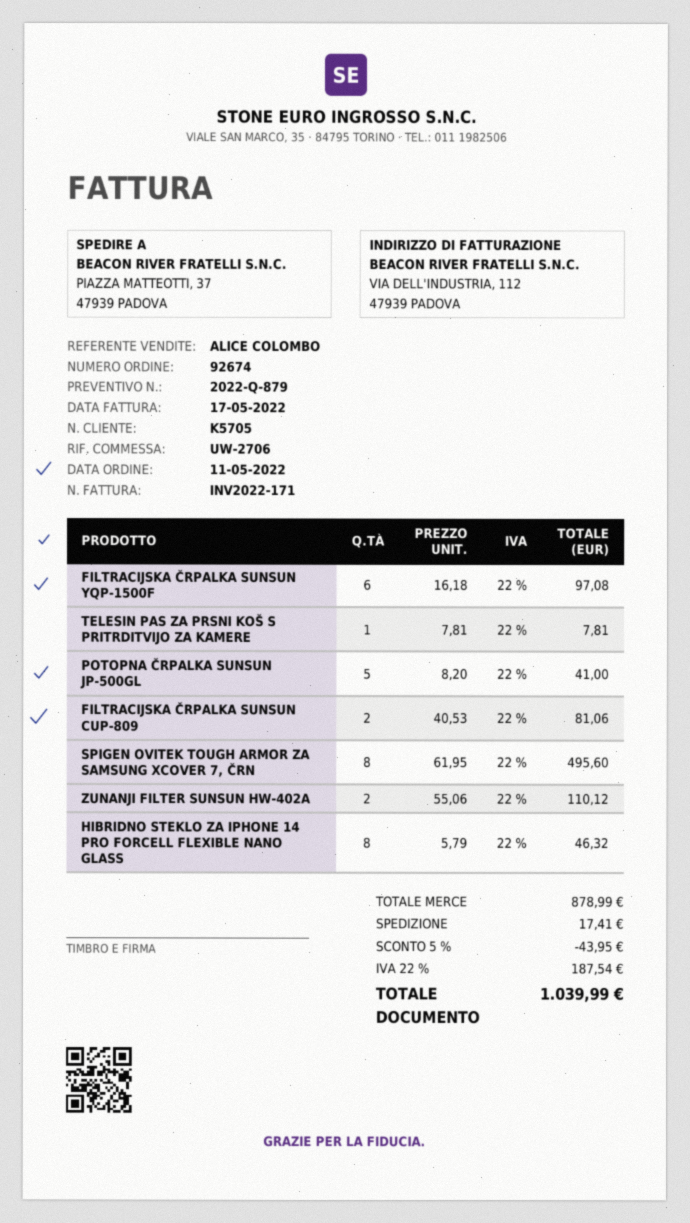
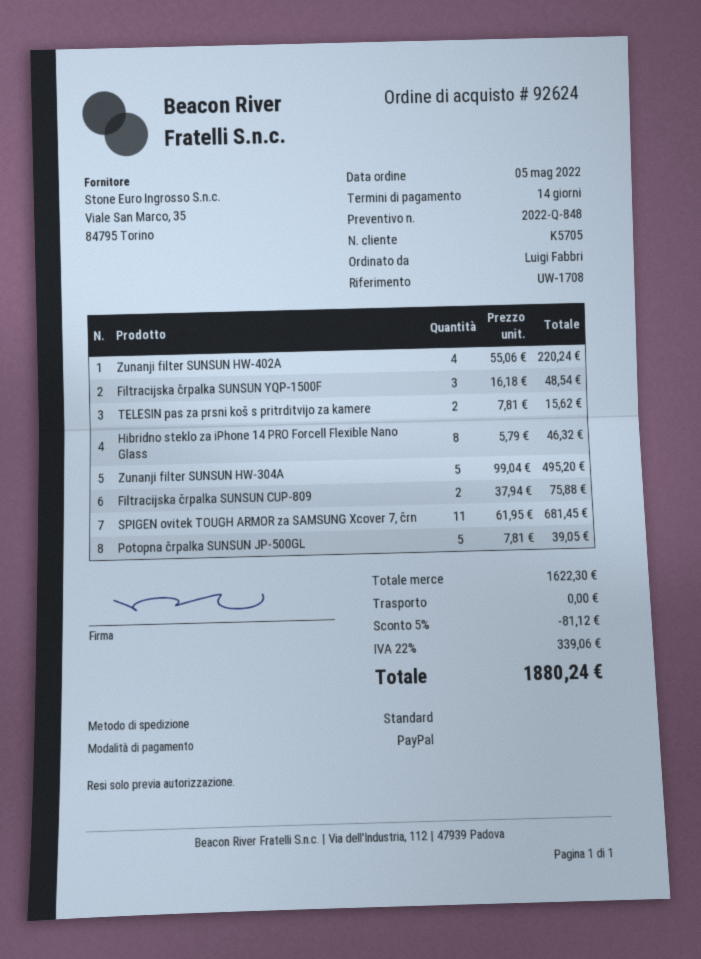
quote number: 2022-Q-879 -> 2022-Q-848
order number: 92674 -> 92624
order date: 2022-05-11 -> 2022-05-05
reference: UW-2706 -> UW-1708
FILTRACIJSKA ČRPALKA SUNSUN YQP-1500F: 6 x 16.18 = 97.08 -> 3 x 16.18 = 48.54
TELESIN PAS ZA PRSNI KOŠ S PRITRDITVIJO ZA KAMERE: 1 x 7.81 = 7.81 -> 2 x 7.81 = 15.62
POTOPNA ČRPALKA SUNSUN JP-500GL: 5 x 8.20 = 41.00 -> 5 x 7.81 = 39.05
FILTRACIJSKA ČRPALKA SUNSUN CUP-809: 2 x 40.53 = 81.06 -> 2 x 37.94 = 75.88
SPIGEN OVITEK TOUGH ARMOR ZA SAMSUNG XCOVER 7, ČRN: 8 x 61.95 = 495.60 -> 11 x 61.95 = 681.45
ZUNANJI FILTER SUNSUN HW-402A: 2 x 55.06 = 110.12 -> 4 x 55.06 = 220.24
Zunanji filter SUNSUN HW-304A: none -> 5 x 99.04 = 495.20
subtotal: 878.99 -> 1622.30
discount: 5% = 43.95 -> 5% = 81.12
shipping: 17.41 -> 0.00
tax: 22% = 187.54 -> 22% = 339.06
total: 1039.99 -> 1880.24

